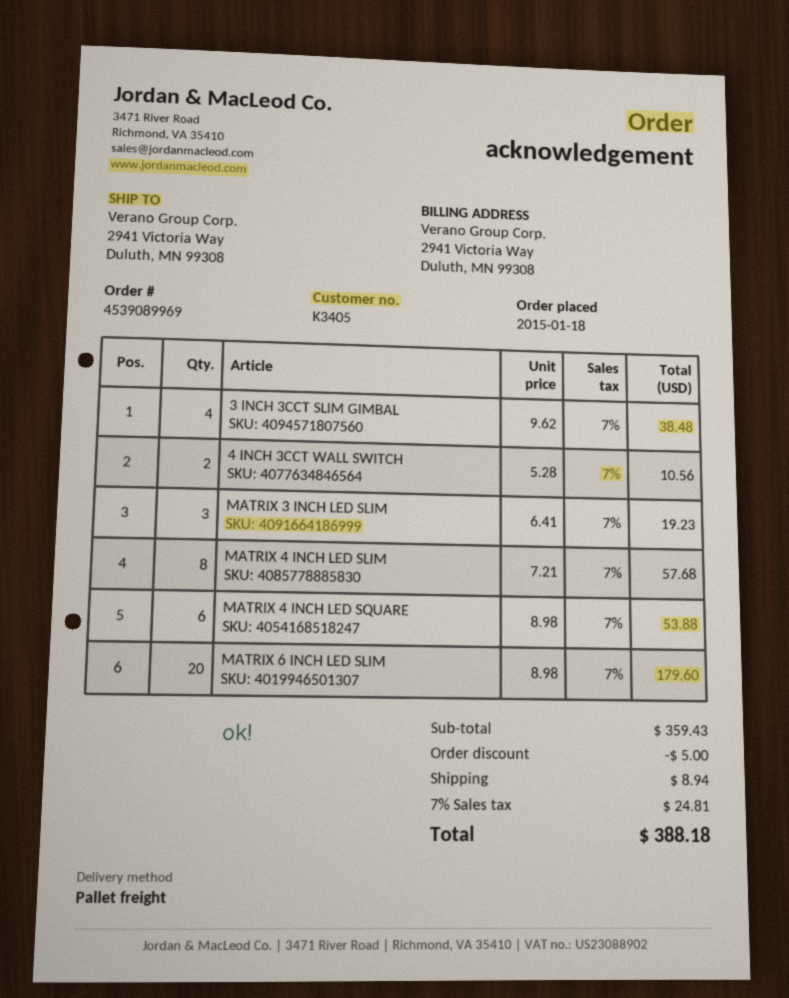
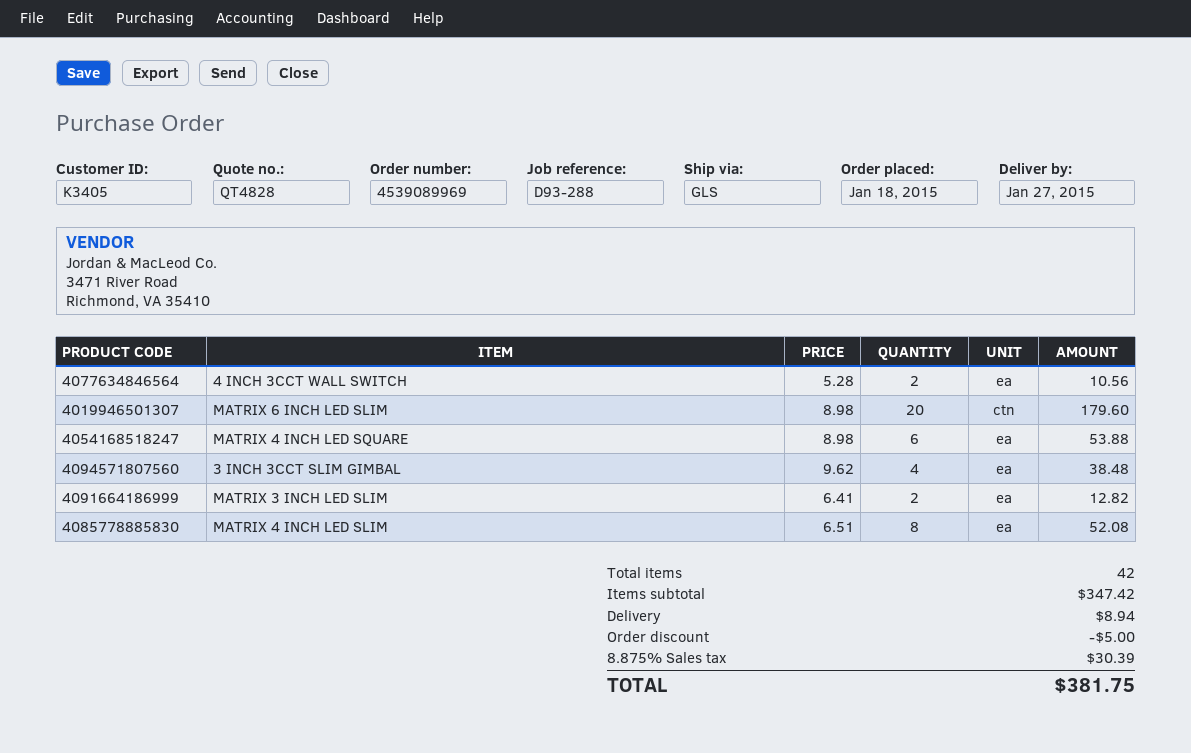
shipping method: pallet freight -> GLS
MATRIX 3 INCH LED SLIM: 3 x 6.41 = 19.23 -> 2 x 6.41 = 12.82
MATRIX 4 INCH LED SLIM: 8 x 7.21 = 57.68 -> 8 x 6.51 = 52.08
subtotal: 359.43 -> 347.42
tax: 7% = 24.81 -> 8.875% = 30.39
total: 388.18 -> 381.75

